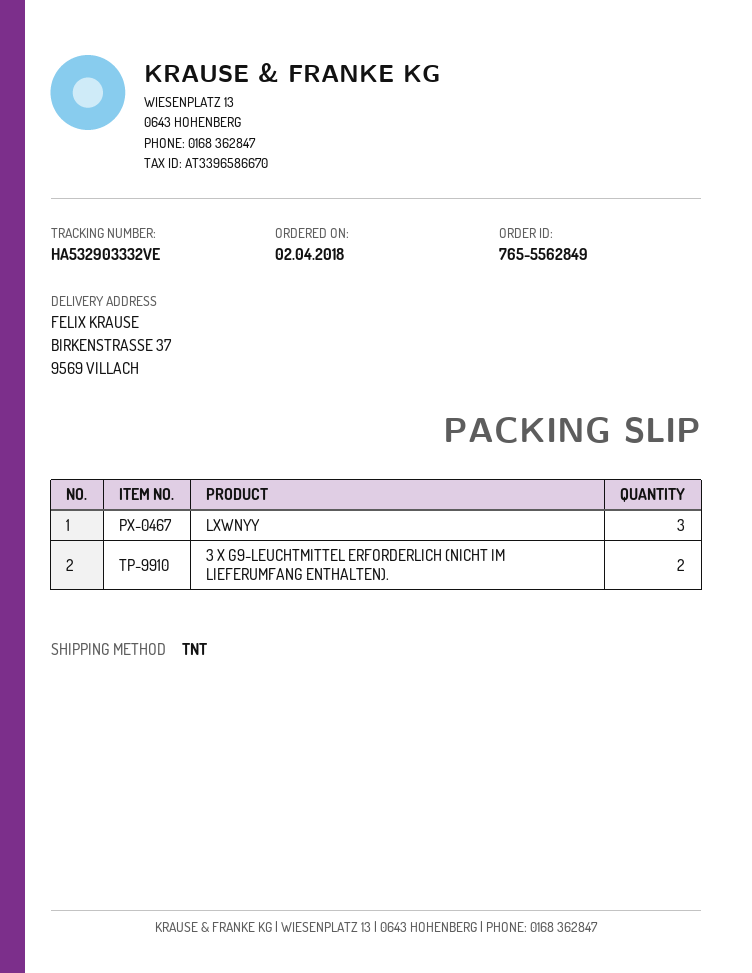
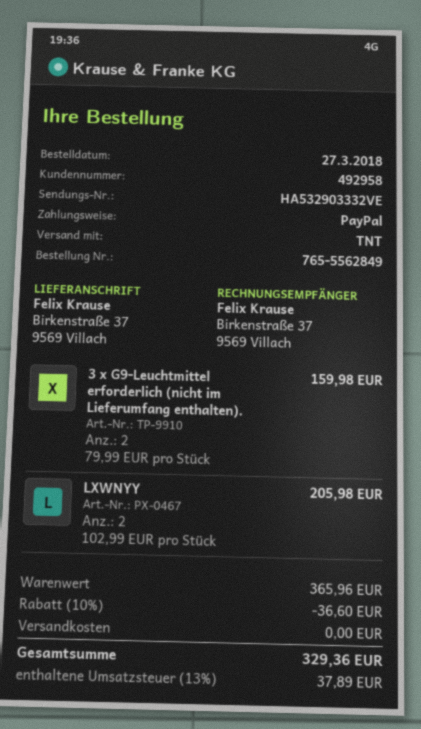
order date: 2018-04-02 -> 2018-03-27
LXWNYY: 3 -> 2

